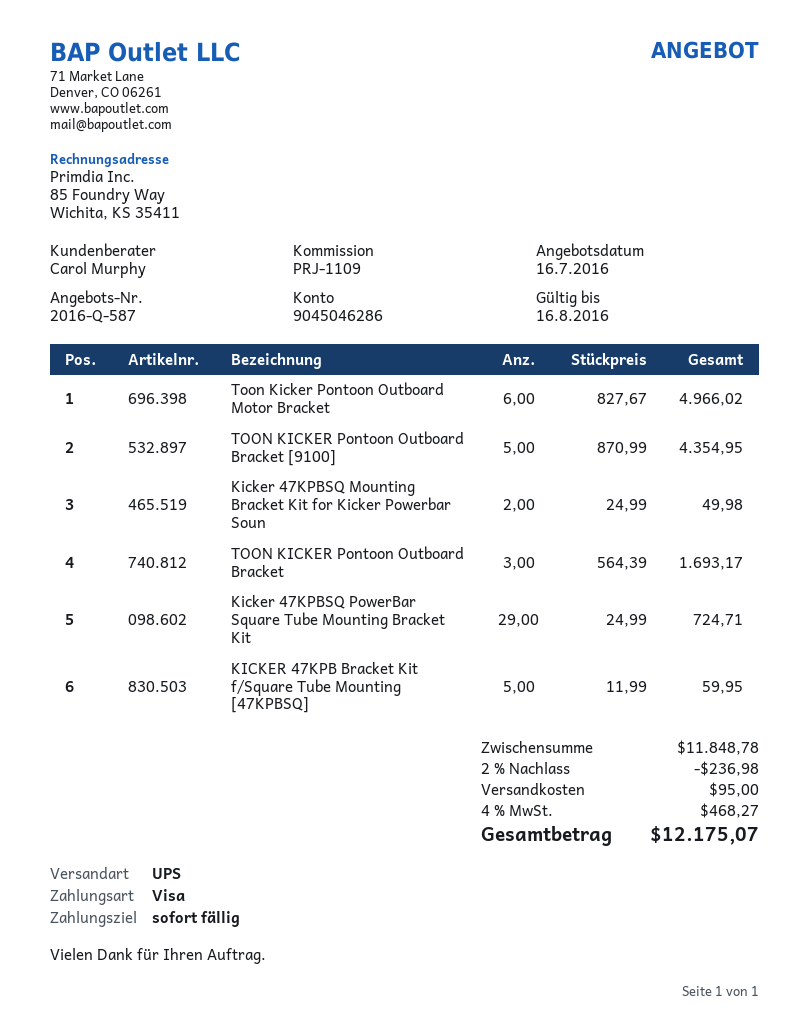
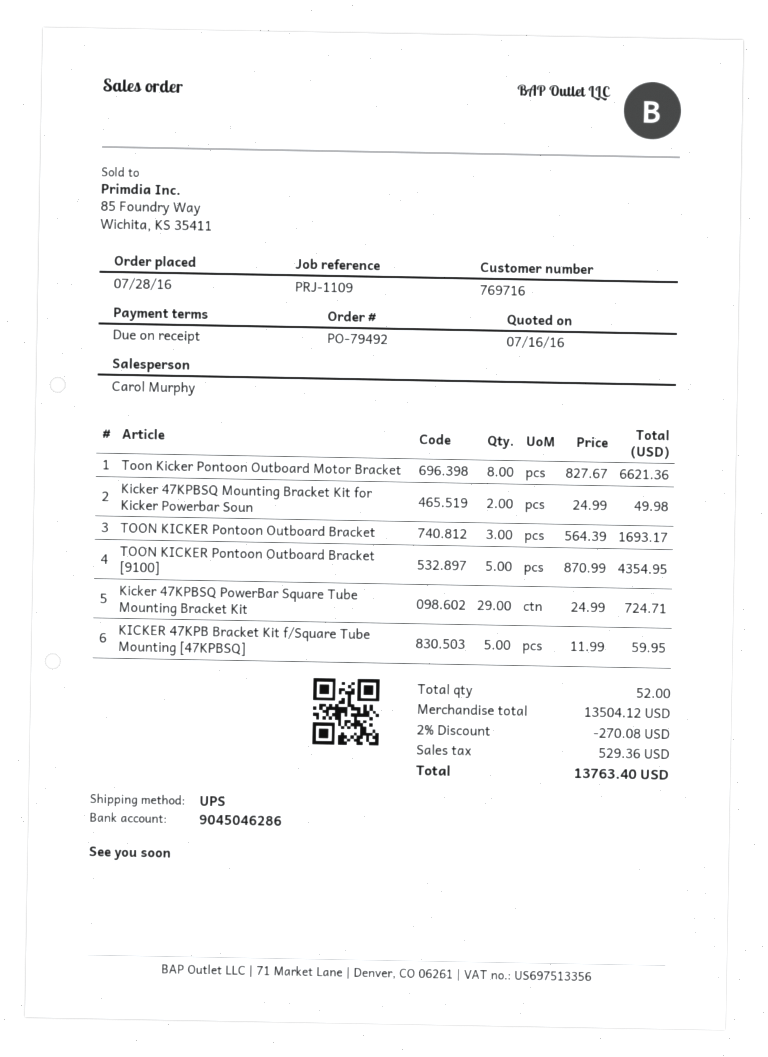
Toon Kicker Pontoon Outboard Motor Bracket: 6 x 827.67 = 4966.02 -> 8 x 827.67 = 6621.36
subtotal: 11848.78 -> 13504.12
discount: 2% = 236.98 -> 2% = 270.08
shipping: 95.00 -> none
tax: 468.27 -> 529.36
total: 12175.07 -> 13763.40

